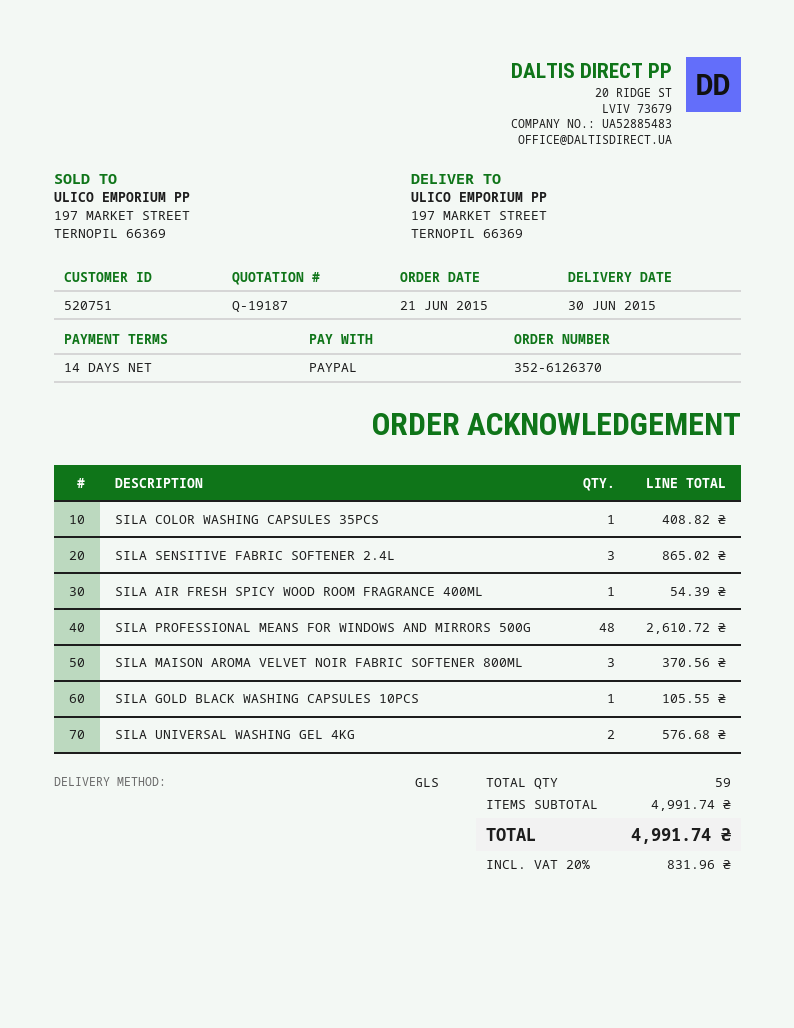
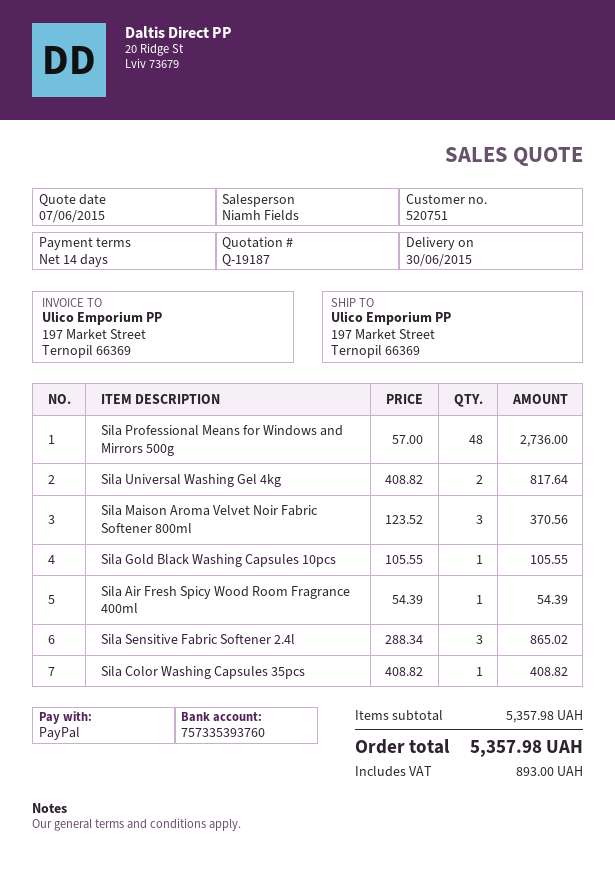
SILA PROFESSIONAL MEANS FOR WINDOWS AND MIRRORS 500G: 48 for 2610.72 -> 48 for 2736.00
SILA UNIVERSAL WASHING GEL 4KG: 2 for 576.68 -> 2 for 817.64
subtotal: 4991.74 -> 5357.98
tax: 831.96 -> 893.00
total: 4991.74 -> 5357.98

